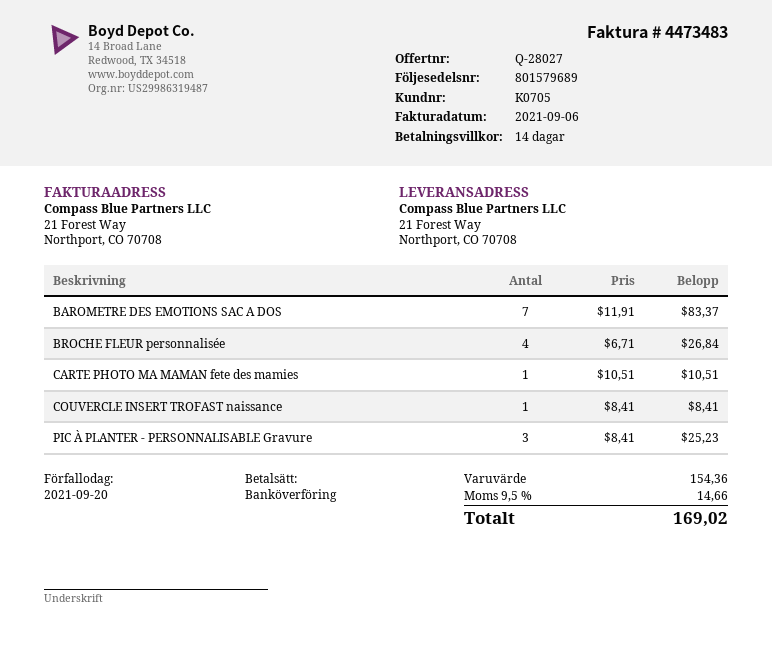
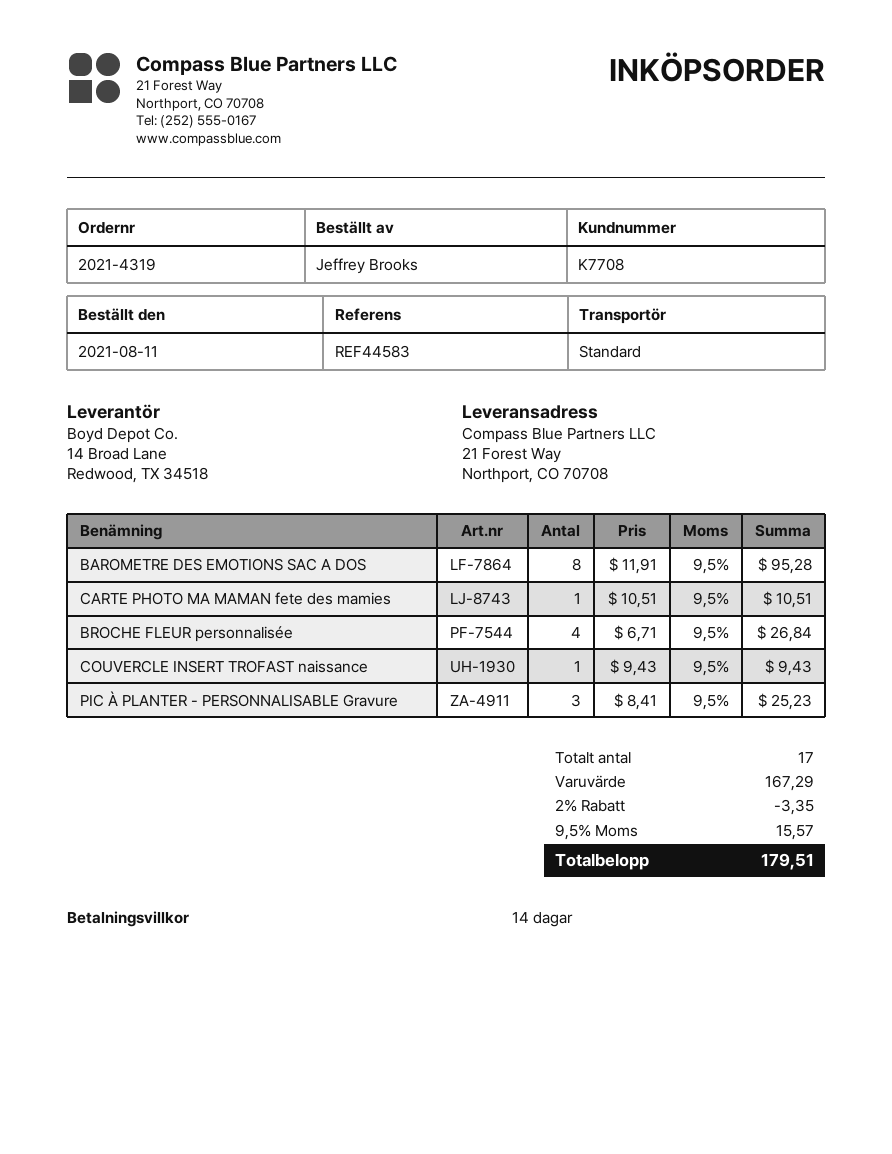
customer number: K0705 -> K7708
BAROMETRE DES EMOTIONS SAC A DOS: 7 x 11.91 = 83.37 -> 8 x 11.91 = 95.28
COUVERCLE INSERT TROFAST naissance: 1 x 8.41 = 8.41 -> 1 x 9.43 = 9.43
subtotal: 154.36 -> 167.29
discount: none -> 2% = 3.35
tax: 9.5% = 14.66 -> 9.5% = 15.57
total: 169.02 -> 179.51

